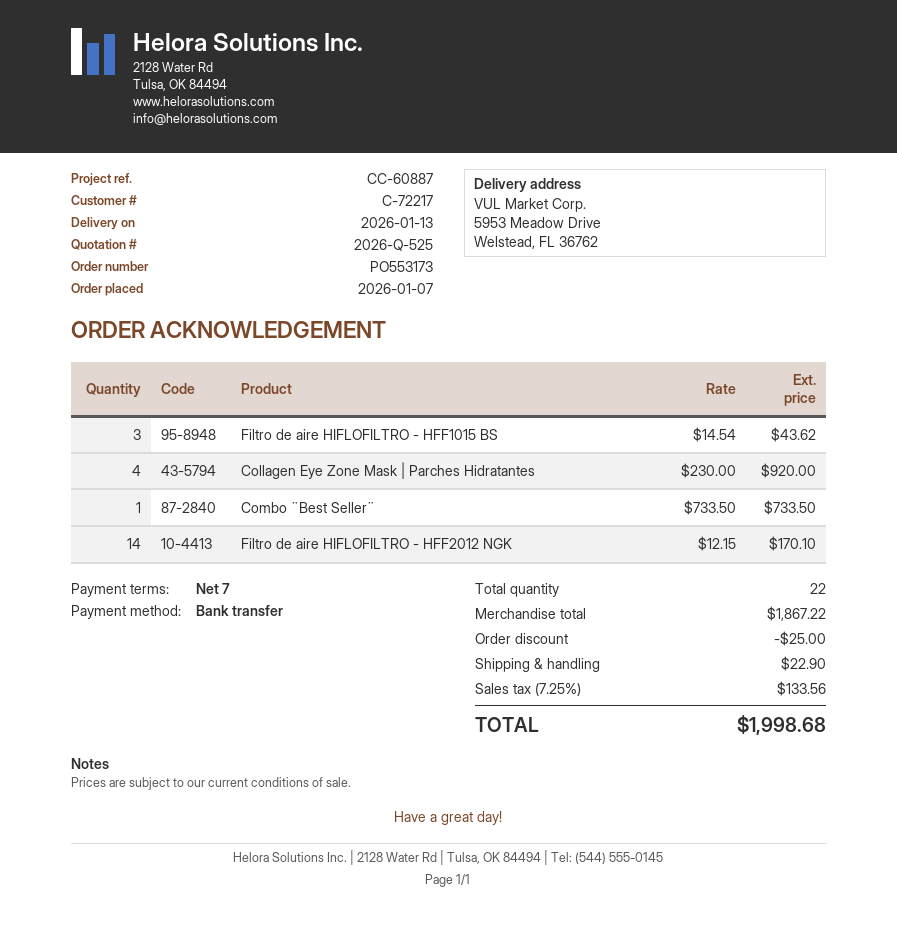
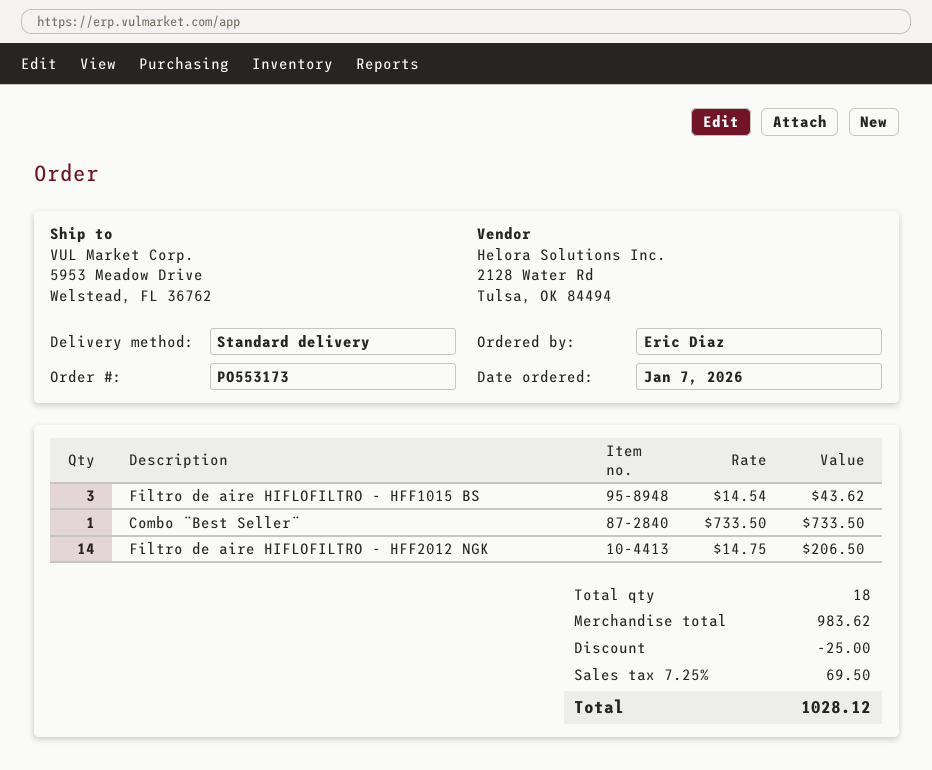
Collagen Eye Zone Mask | Parches Hidratantes: 4 x 230.00 = 920.00 -> none
Filtro de aire HIFLOFILTRO - HFF2012 NGK: 14 x 12.15 = 170.10 -> 14 x 14.75 = 206.50
total quantity: 22 -> 18
subtotal: 1867.22 -> 983.62
shipping: 22.90 -> none
tax: 7.25% = 133.56 -> 7.25% = 69.50
total: 1998.68 -> 1028.12

